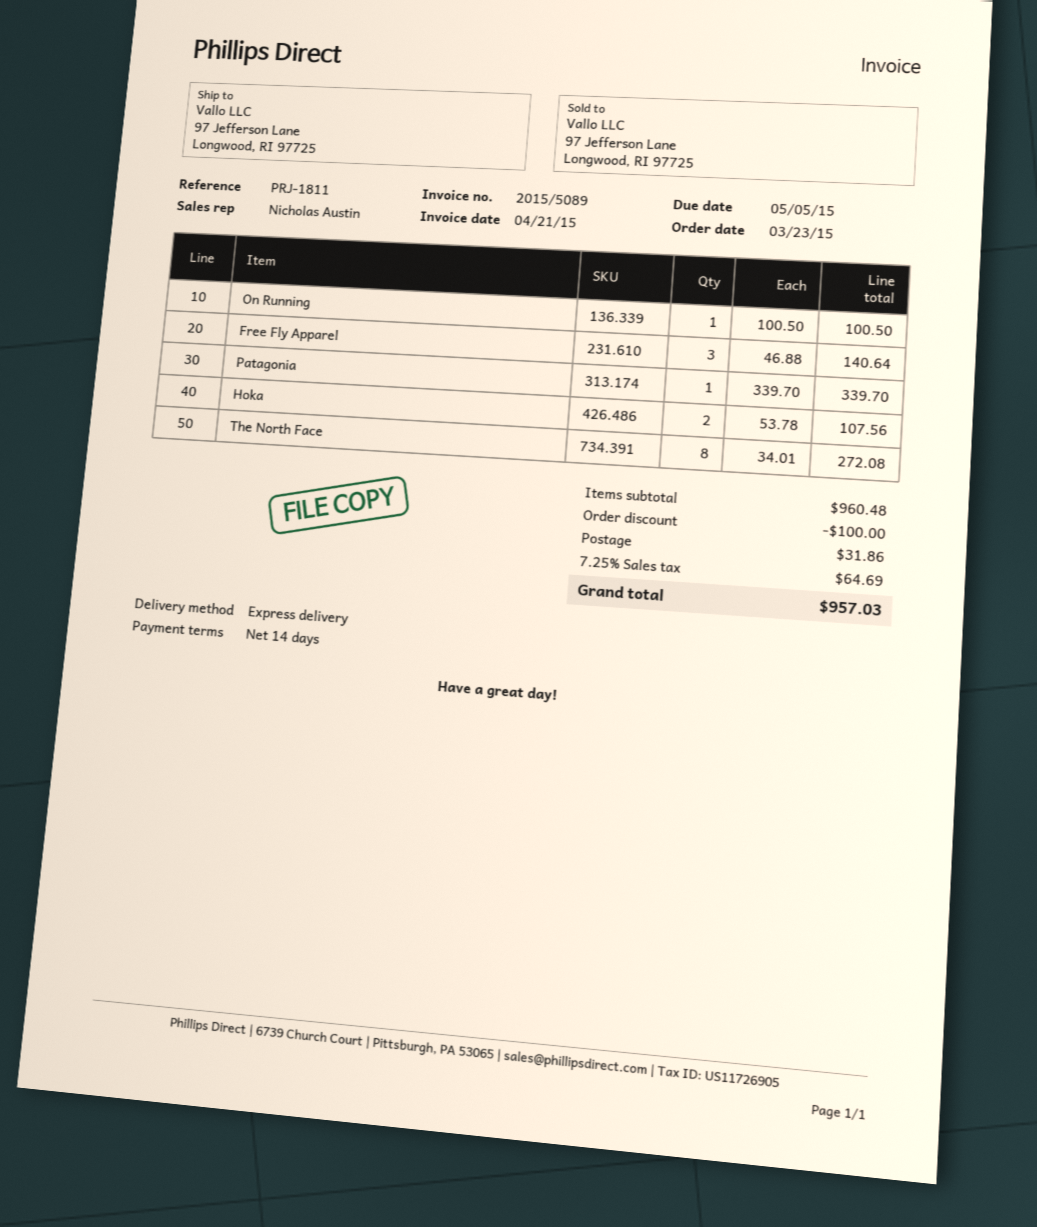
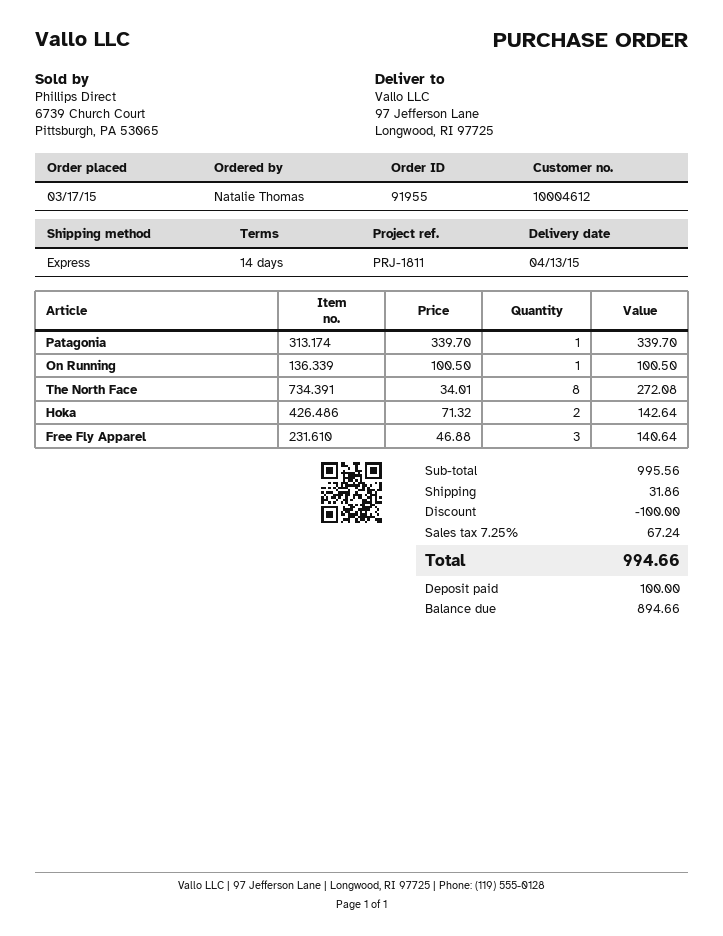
order date: 2015-03-23 -> 2015-03-17
Hoka: 2 x 53.78 = 107.56 -> 2 x 71.32 = 142.64
subtotal: 960.48 -> 995.56
tax: 7.25% = 64.69 -> 7.25% = 67.24
total: 957.03 -> 994.66

